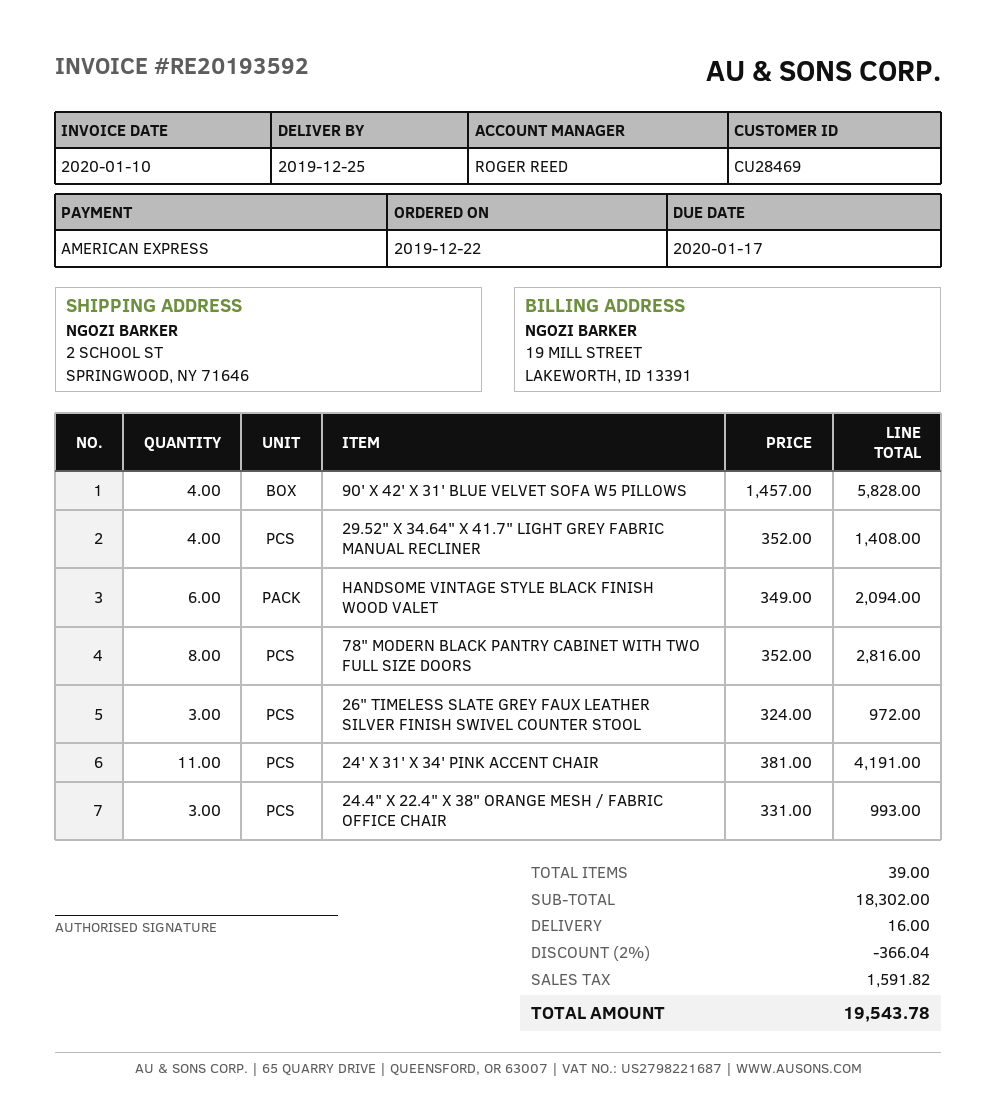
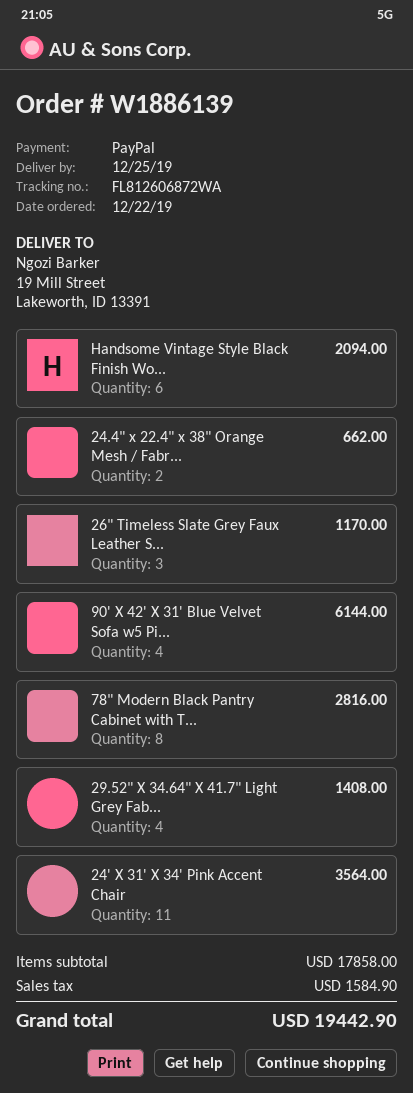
payment method: American Express -> PayPal
ship to: 2 SCHOOL ST, SPRINGWOOD, NY 71646 -> 19 Mill Street, Lakeworth, ID 13391
90' X 42' X 31' BLUE VELVET SOFA W5 PILLOWS: 4 for 5828.00 -> 4 for 6144.00
26" TIMELESS SLATE GREY FAUX LEATHER SILVER FINISH SWIVEL COUNTER STOOL: 3 for 972.00 -> 3 for 1170.00
24' X 31' X 34' PINK ACCENT CHAIR: 11 for 4191.00 -> 11 for 3564.00
24.4" X 22.4" X 38" ORANGE MESH / FABRIC OFFICE CHAIR: 3 for 993.00 -> 2 for 662.00
subtotal: 18302.00 -> 17858.00
discount: 2% = 366.04 -> none
shipping: 16.00 -> none
tax: 1591.82 -> 1584.90
total: 19543.78 -> 19442.90

